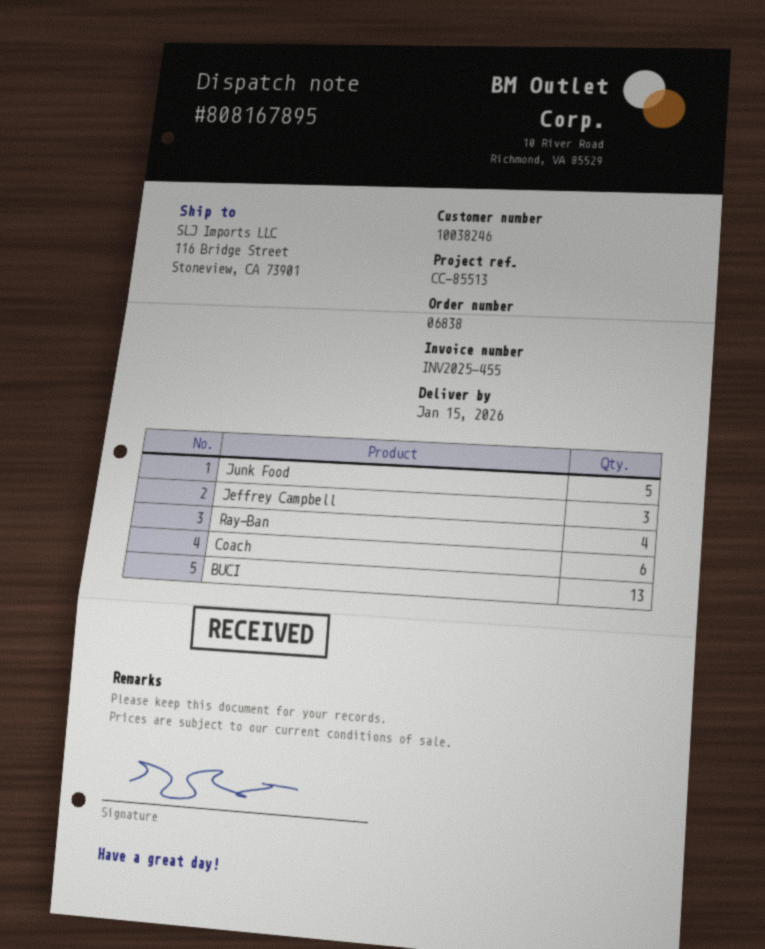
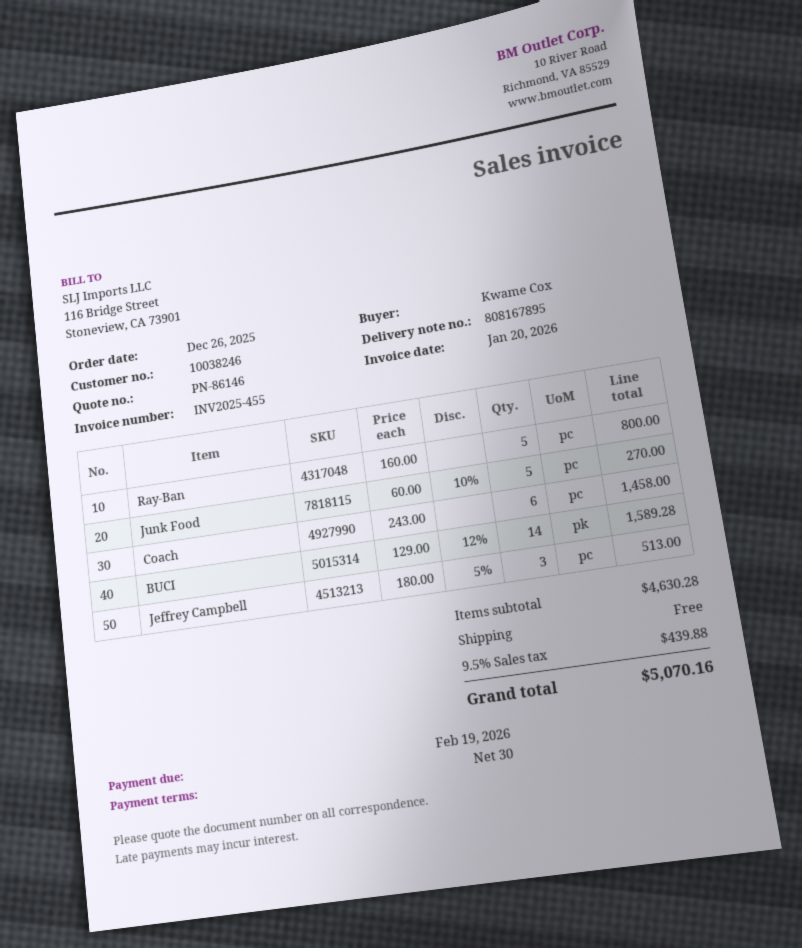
Ray-Ban: 4 -> 5
BUCI: 13 -> 14

